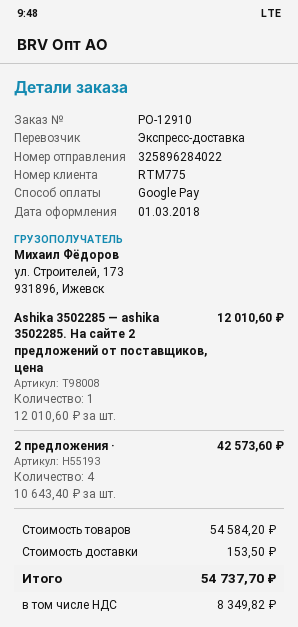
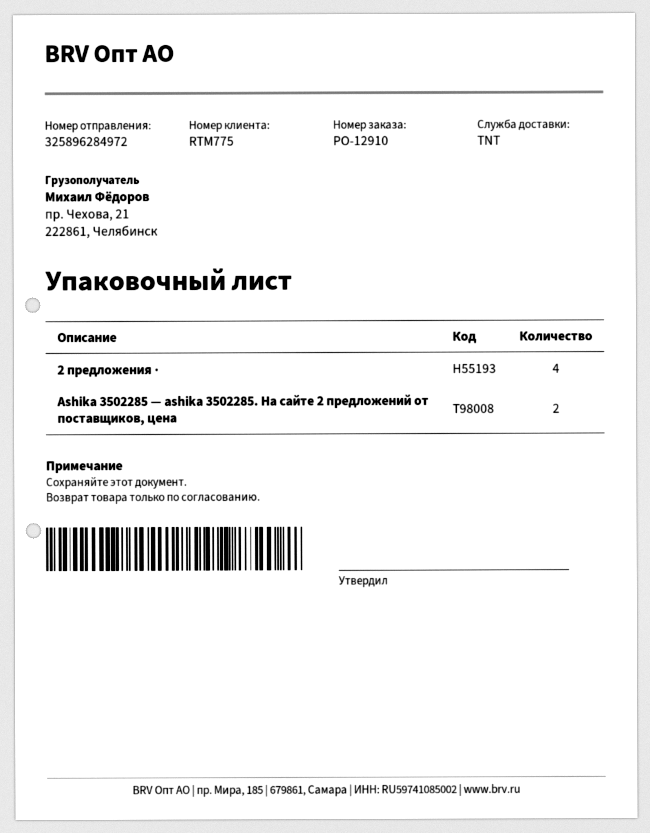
shipping method: express -> TNT
tracking number: 325896284022 -> 325896284972
ship to: ул. Строителей, 173, 931896, Ижевск -> пр. Чехова, 21, 222861, Челябинск
Ashika 3502285 — ashika 3502285. На сайте 2 предложений от поставщиков, цена: 1 -> 2

